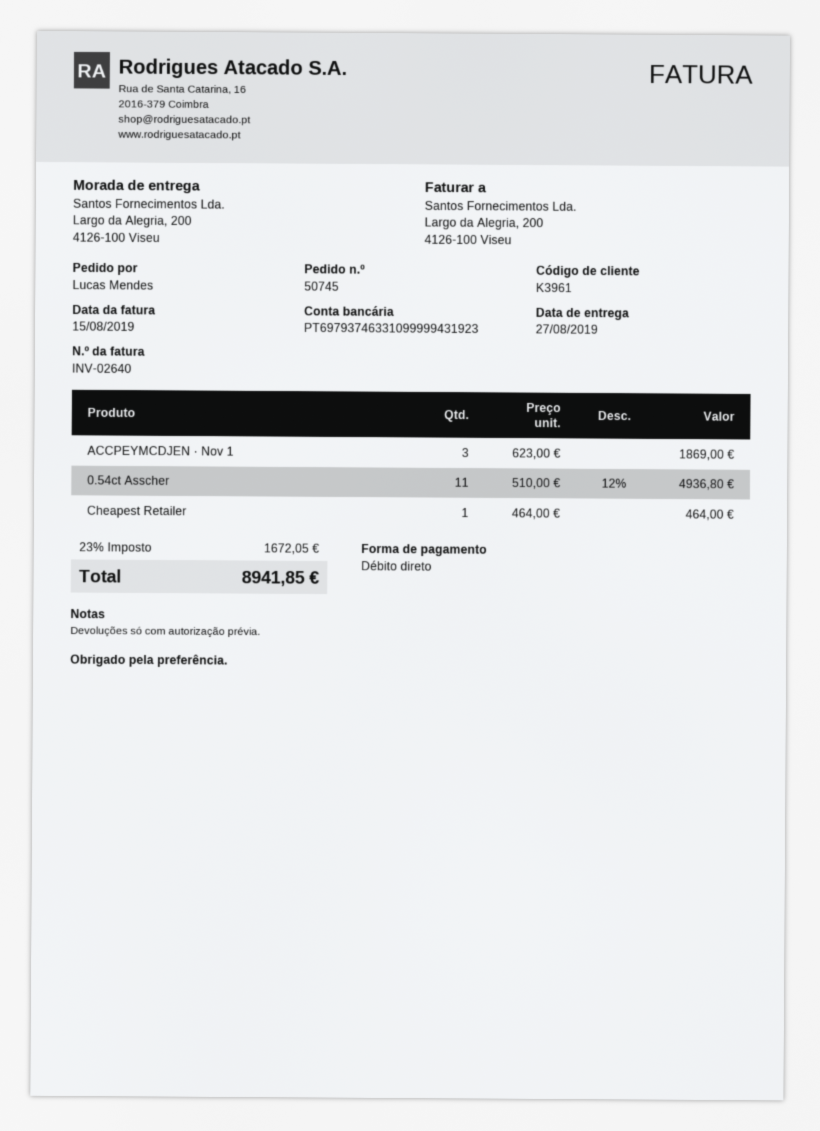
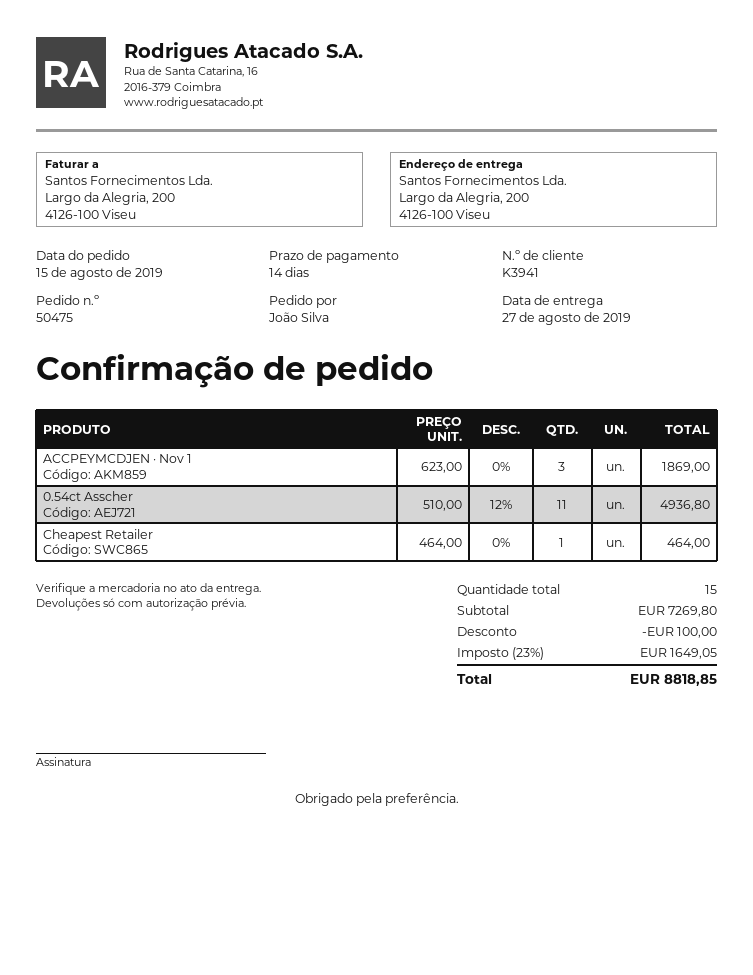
order number: 50745 -> 50475
customer number: K3961 -> K3941
ordered by: Lucas Mendes -> João Silva
discount: none -> 100.00
tax: 23% = 1672.05 -> 23% = 1649.05
total: 8941.85 -> 8818.85

